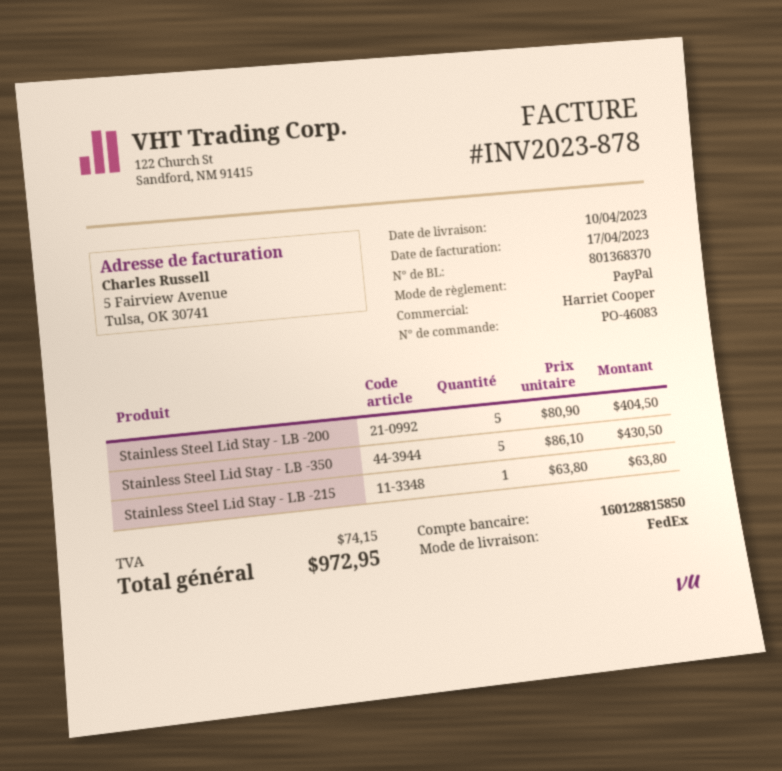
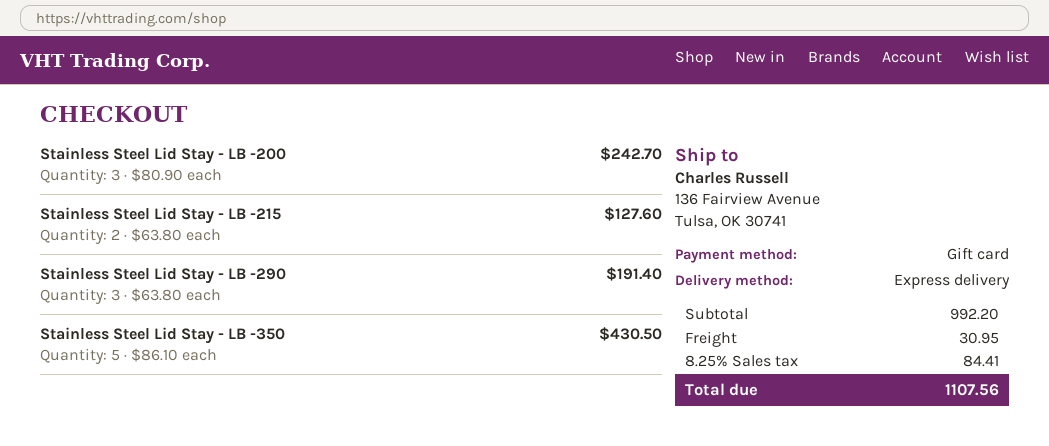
payment method: PayPal -> gift card
shipping method: FedEx -> express
Stainless Steel Lid Stay - LB -200: 5 x 80.90 = 404.50 -> 3 x 80.90 = 242.70
Stainless Steel Lid Stay - LB -215: 1 x 63.80 = 63.80 -> 2 x 63.80 = 127.60
Stainless Steel Lid Stay - LB -290: none -> 3 x 63.80 = 191.40
shipping: none -> 30.95
tax: 74.15 -> 84.41
total: 972.95 -> 1107.56

